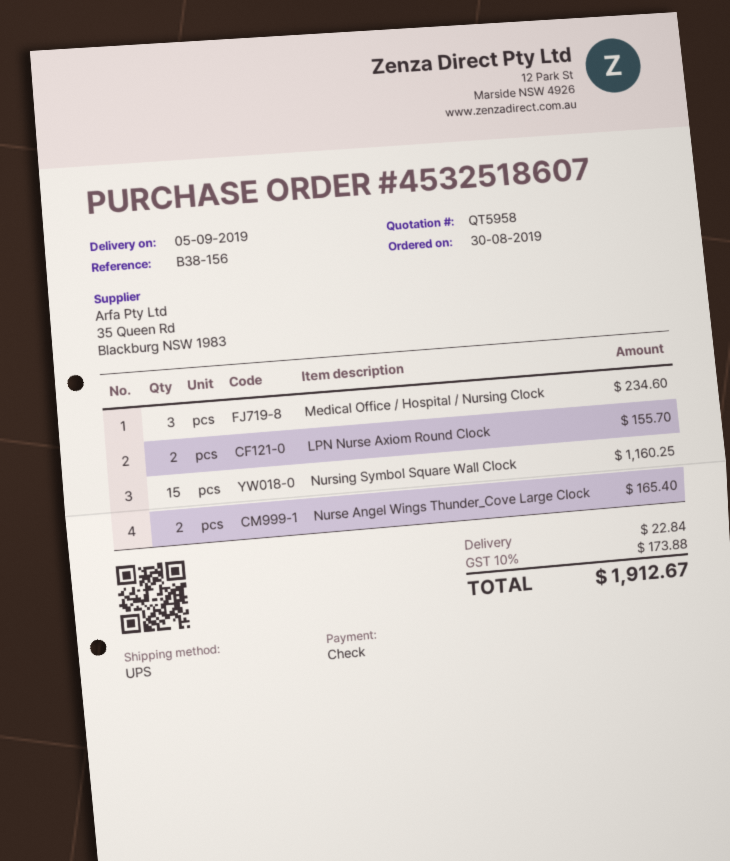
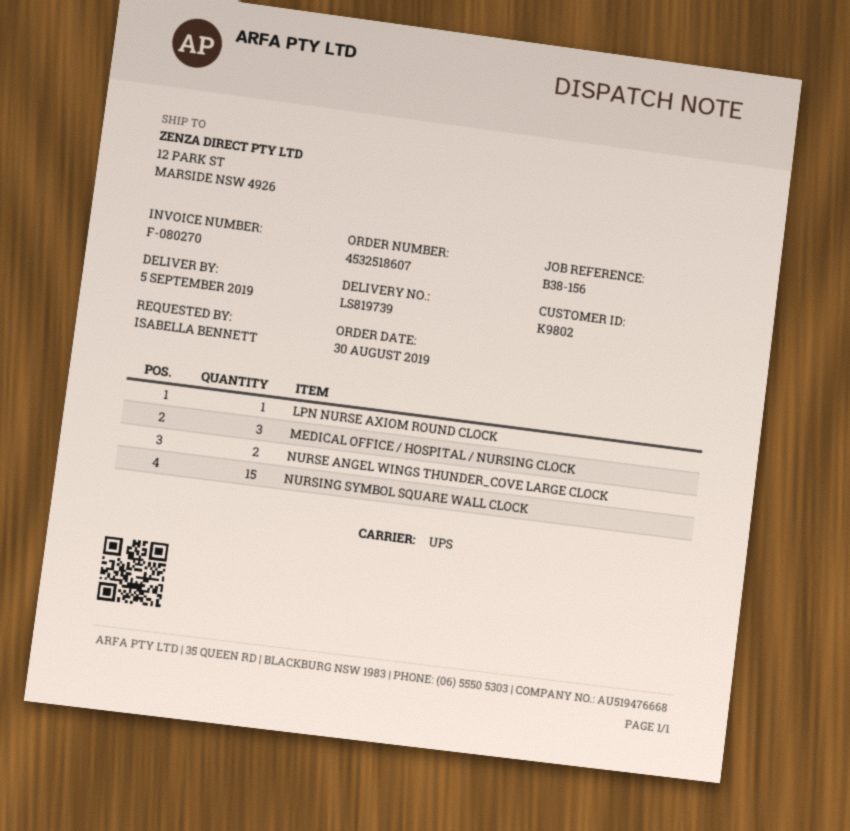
LPN Nurse Axiom Round Clock: 2 -> 1

